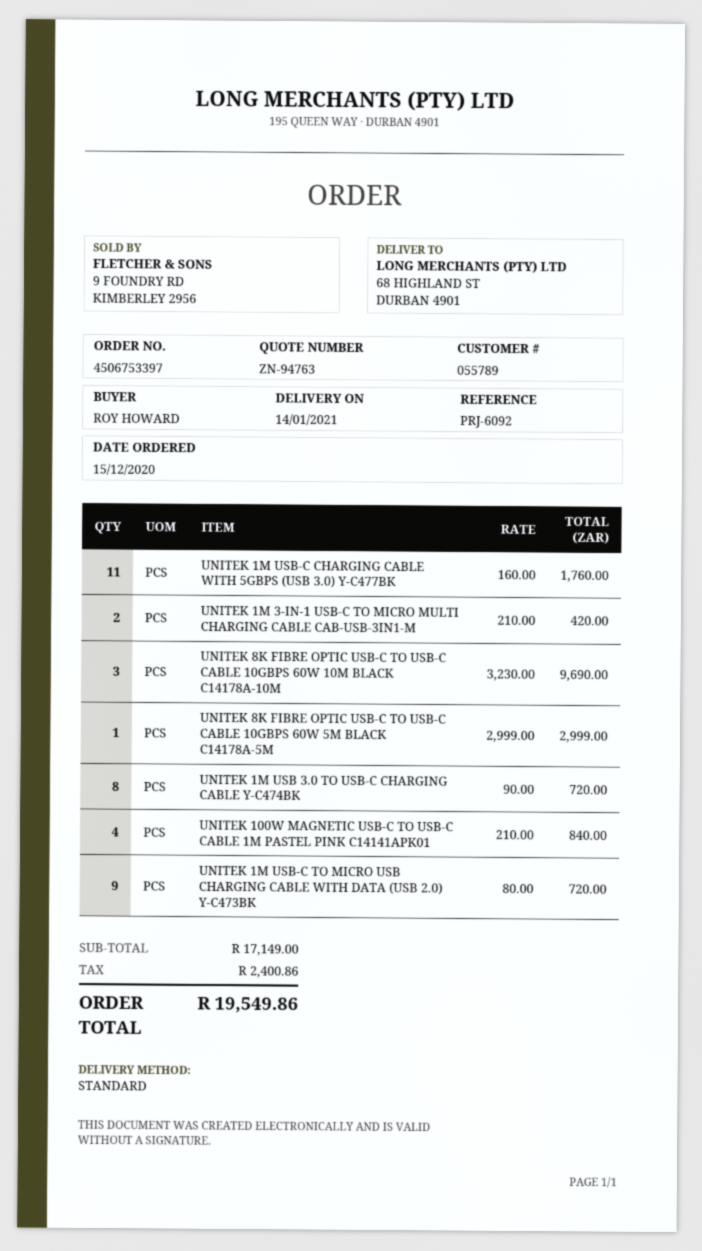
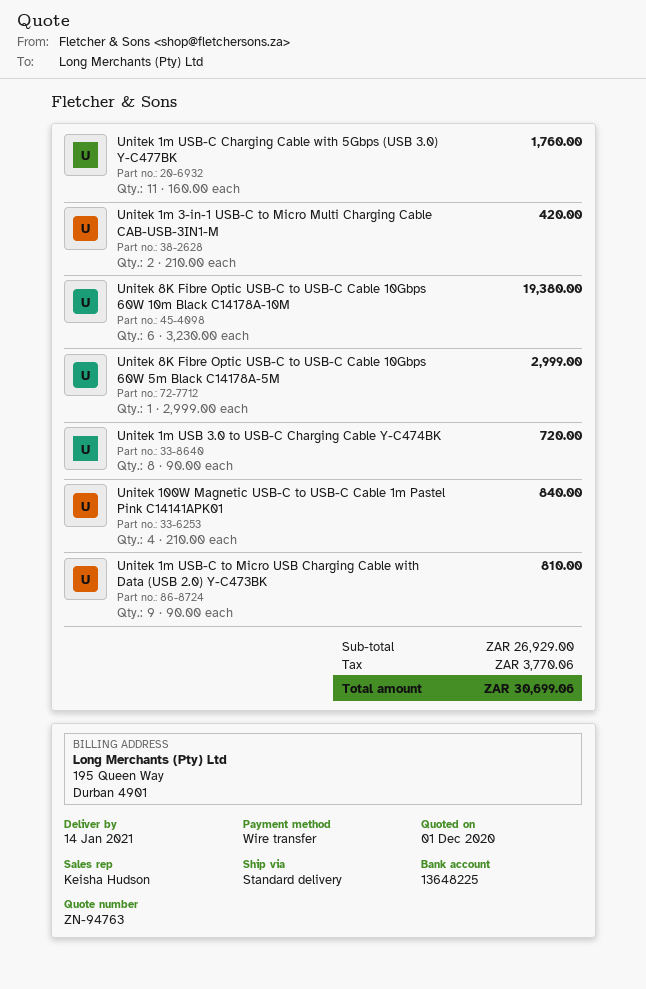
UNITEK 8K FIBRE OPTIC USB-C TO USB-C CABLE 10GBPS 60W 10M BLACK C14178A-10M: 3 x 3230.00 = 9690.00 -> 6 x 3230.00 = 19380.00
UNITEK 1M USB-C TO MICRO USB CHARGING CABLE WITH DATA (USB 2.0) Y-C473BK: 9 x 80.00 = 720.00 -> 9 x 90.00 = 810.00
subtotal: 17149.00 -> 26929.00
tax: 2400.86 -> 3770.06
total: 19549.86 -> 30699.06

